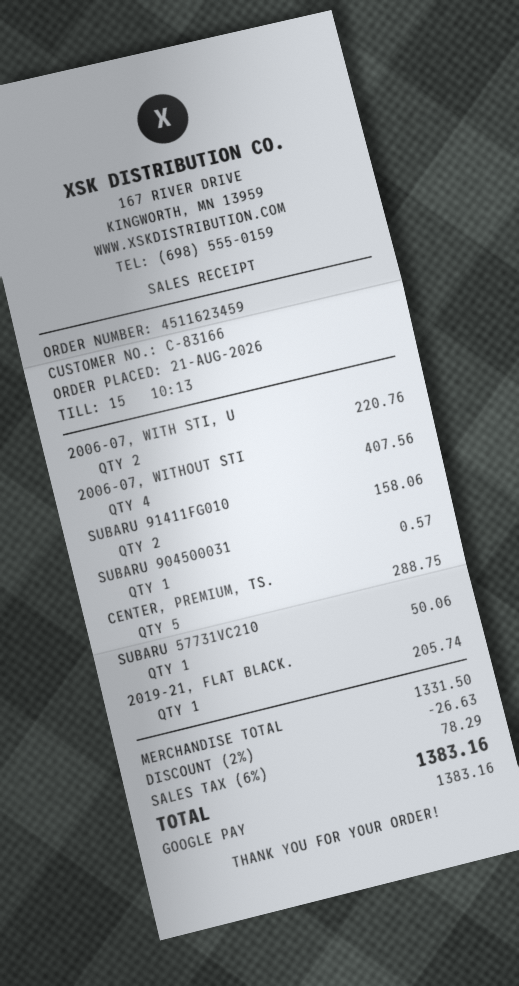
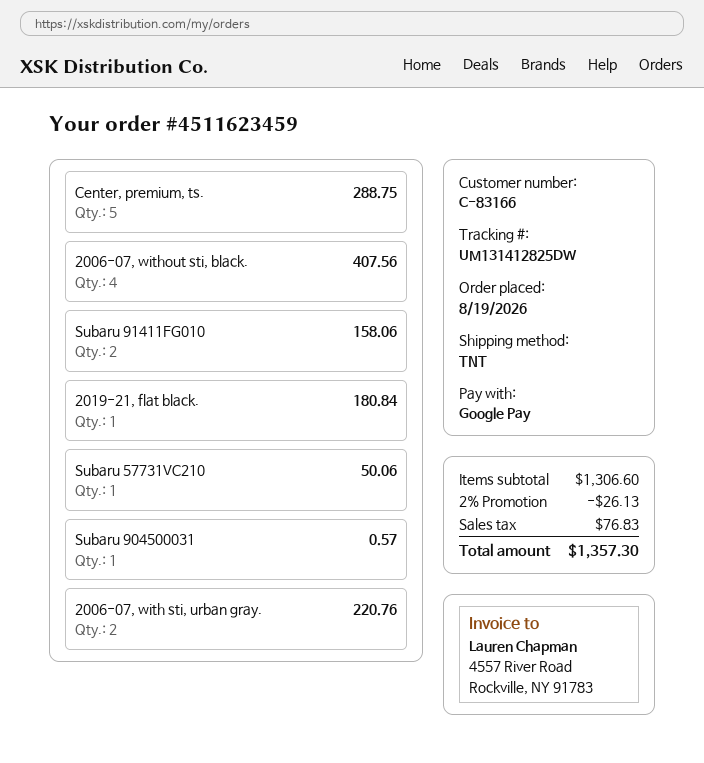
order date: 2026-08-21 -> 2026-08-19
2019-21, FLAT BLACK.: 1 for 205.74 -> 1 for 180.84
subtotal: 1331.50 -> 1306.60
discount: 2% = 26.63 -> 2% = 26.13
tax: 78.29 -> 76.83
total: 1383.16 -> 1357.30

